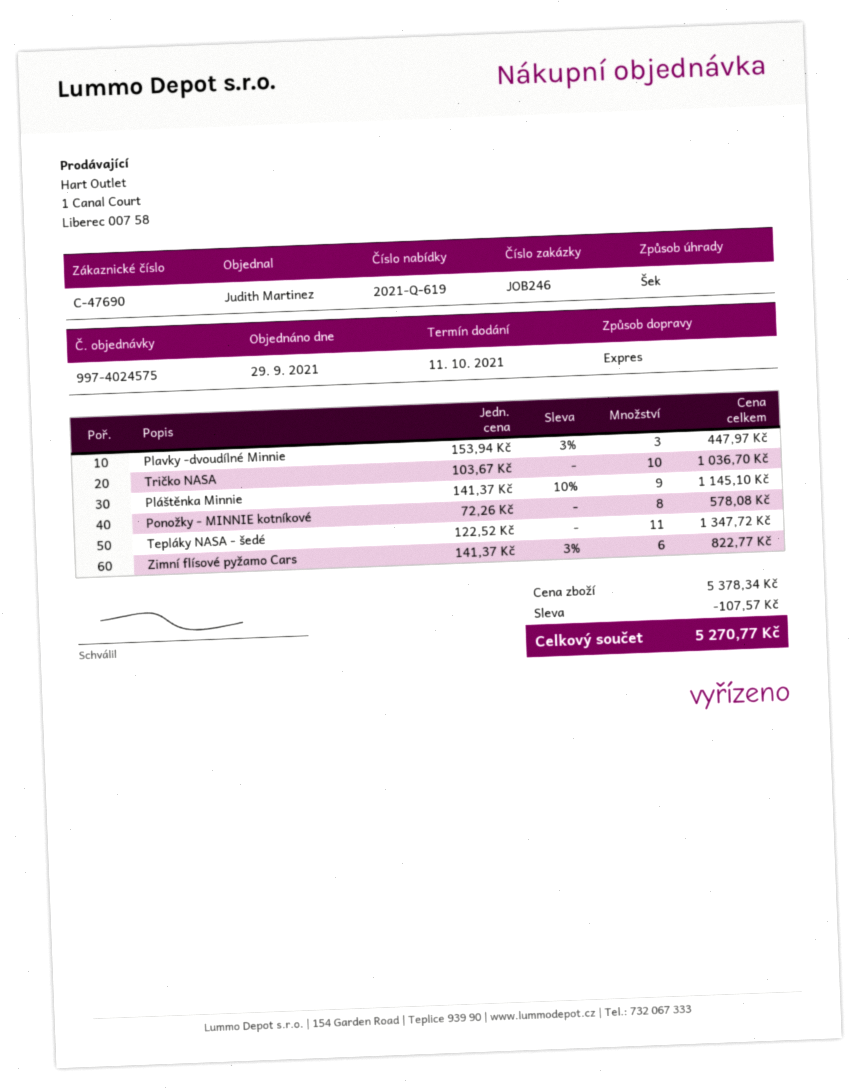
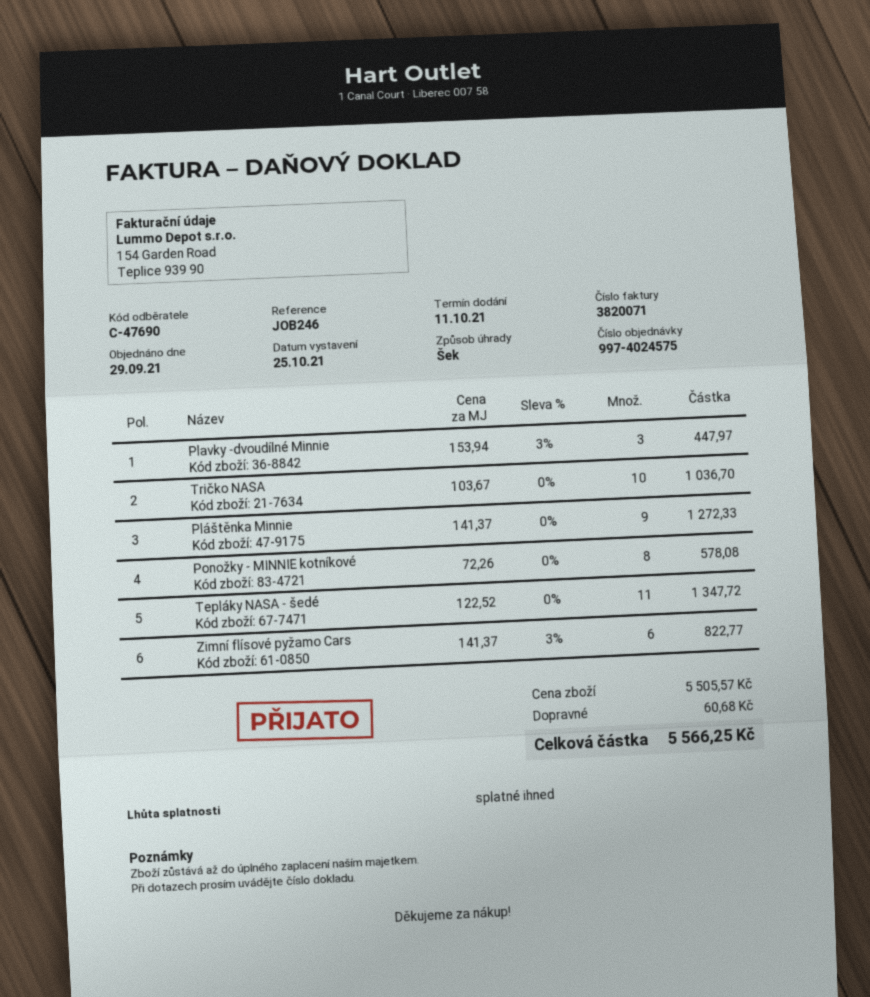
Pláštěnka Minnie: 9 x 141.37 - 10% = 1145.10 -> 9 x 141.37 = 1272.33
subtotal: 5378.34 -> 5505.57
discount: 107.57 -> none
shipping: none -> 60.68
total: 5270.77 -> 5566.25

